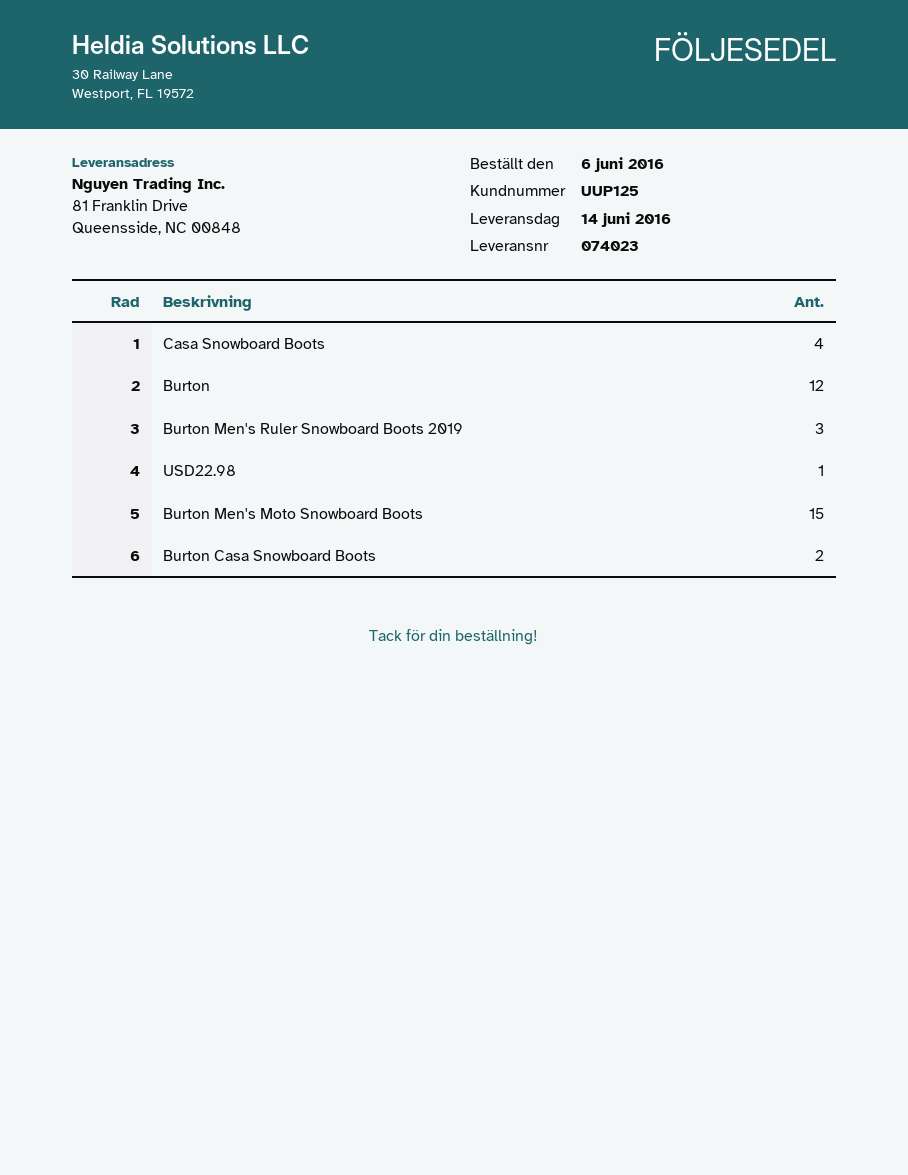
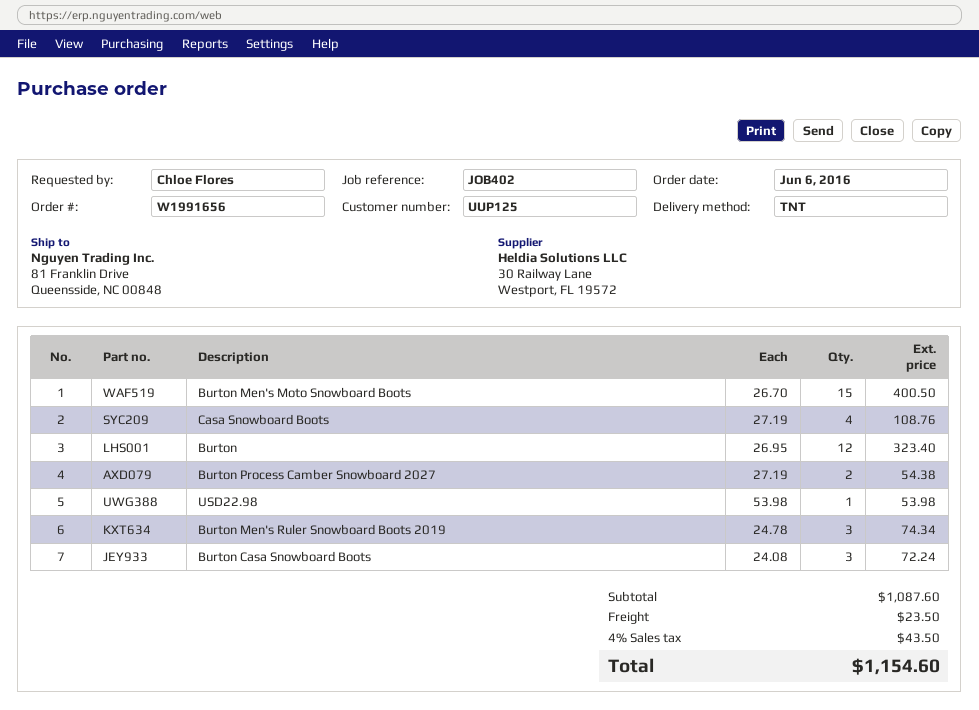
Burton Casa Snowboard Boots: 2 -> 3
Burton Process Camber Snowboard 2027: none -> 2

